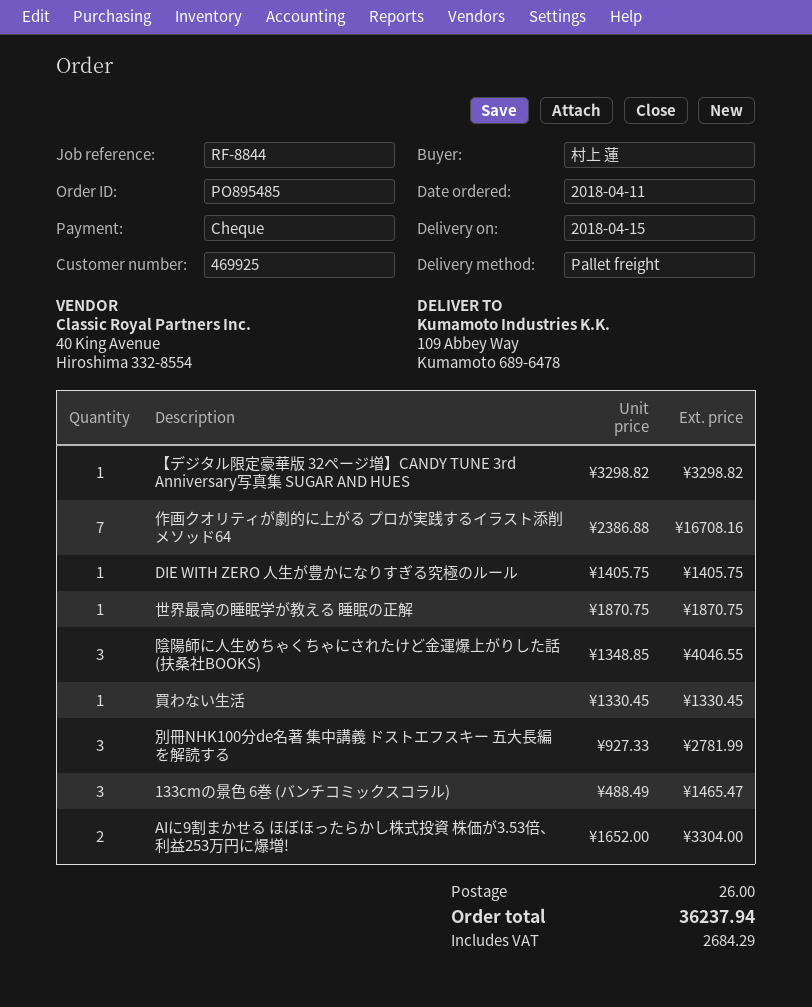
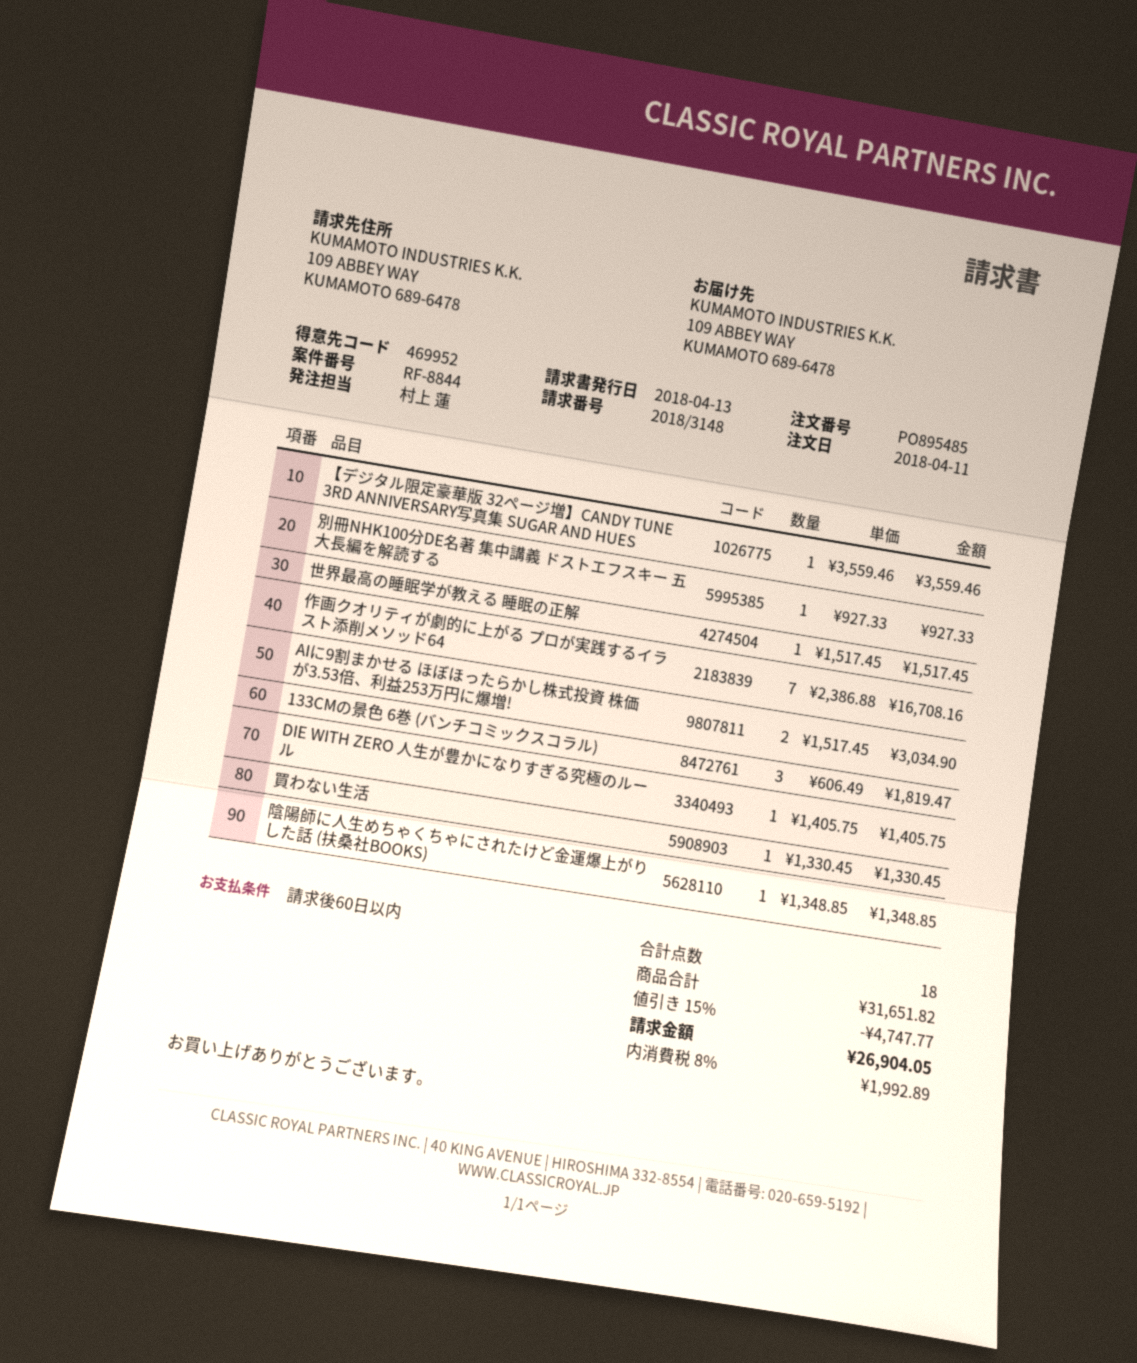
customer number: 469925 -> 469952
【デジタル限定豪華版 32ページ増】CANDY TUNE 3rd Anniversary写真集 SUGAR AND HUES: 1 x 3298.82 = 3298.82 -> 1 x 3559.46 = 3559.46
世界最高の睡眠学が教える 睡眠の正解: 1 x 1870.75 = 1870.75 -> 1 x 1517.45 = 1517.45
陰陽師に人生めちゃくちゃにされたけど金運爆上がりした話 (扶桑社BOOKS): 3 x 1348.85 = 4046.55 -> 1 x 1348.85 = 1348.85
別冊NHK100分de名著 集中講義 ドストエフスキー 五大長編を解読する: 3 x 927.33 = 2781.99 -> 1 x 927.33 = 927.33
133cmの景色 6巻 (バンチコミックスコラル): 3 x 488.49 = 1465.47 -> 3 x 606.49 = 1819.47
AIに9割まかせる ほぼほったらかし株式投資 株価が3.53倍、利益253万円に爆増!: 2 x 1652.00 = 3304.00 -> 2 x 1517.45 = 3034.90
discount: none -> 15% = 4747.77
shipping: 26.00 -> none
tax: 2684.29 -> 1992.89
total: 36237.94 -> 26904.05

